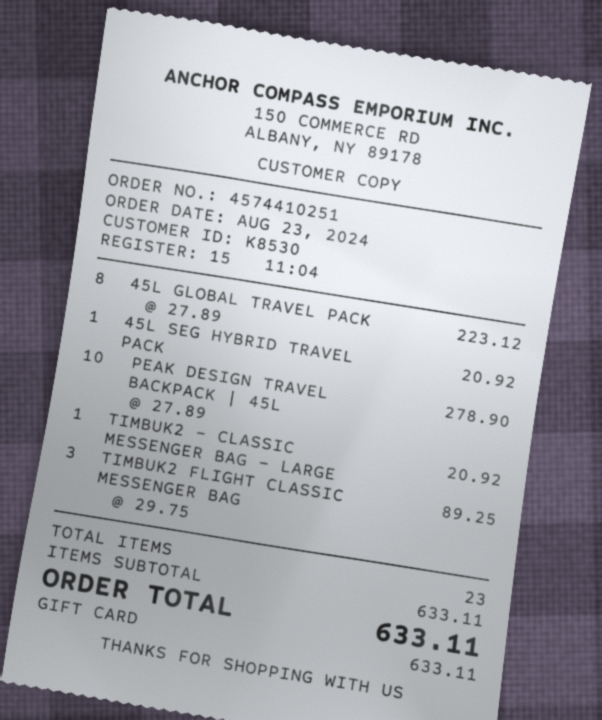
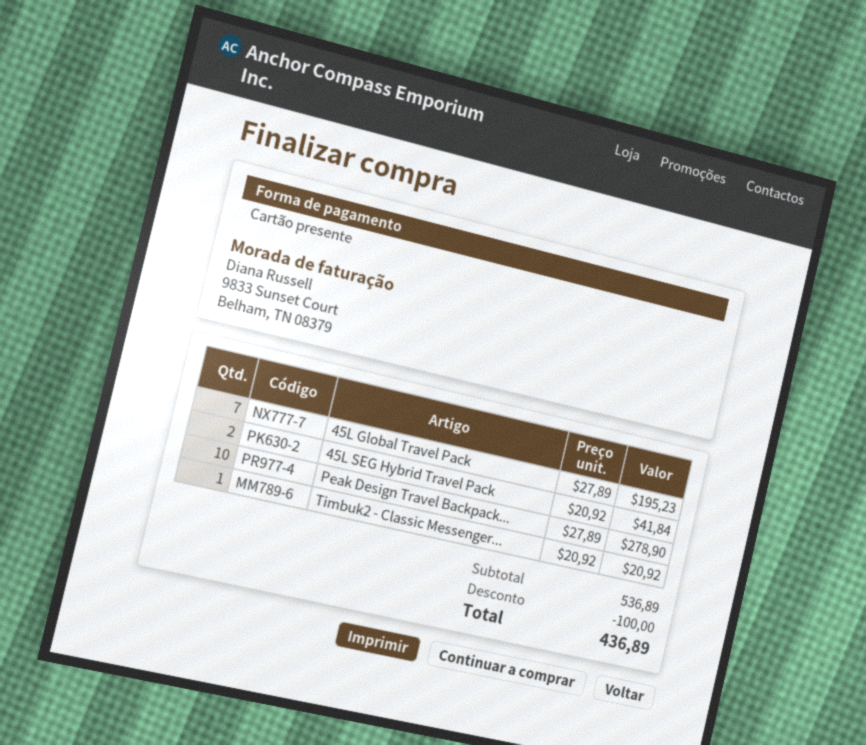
45L GLOBAL TRAVEL PACK: 8 x 27.89 = 223.12 -> 7 x 27.89 = 195.23
45L SEG HYBRID TRAVEL PACK: 1 x 20.92 = 20.92 -> 2 x 20.92 = 41.84
TIMBUK2 FLIGHT CLASSIC MESSENGER BAG: 3 x 29.75 = 89.25 -> none
subtotal: 633.11 -> 536.89
discount: none -> 100.00
total: 633.11 -> 436.89

